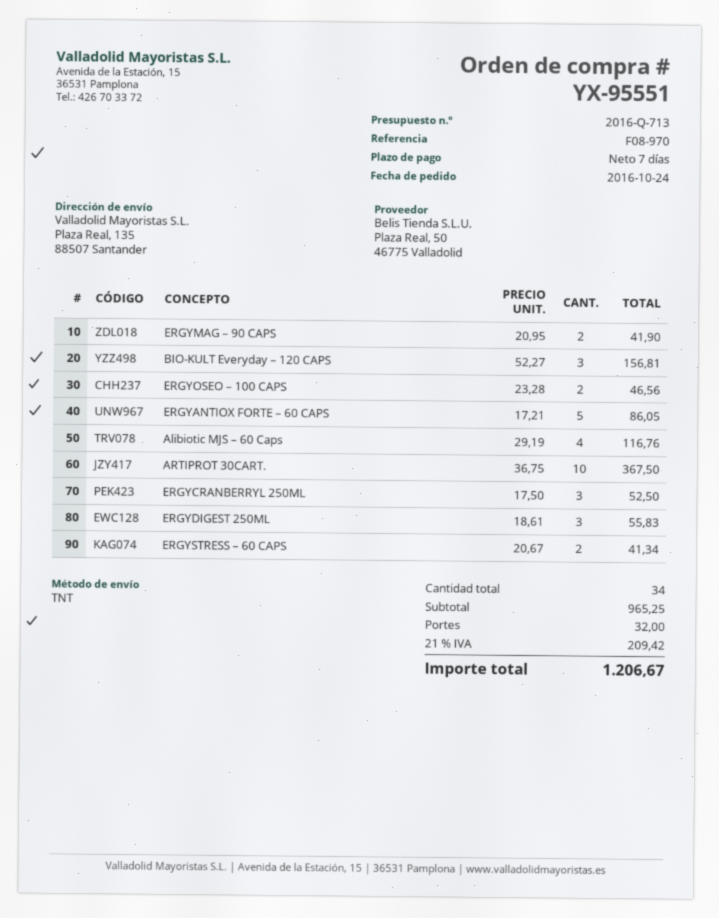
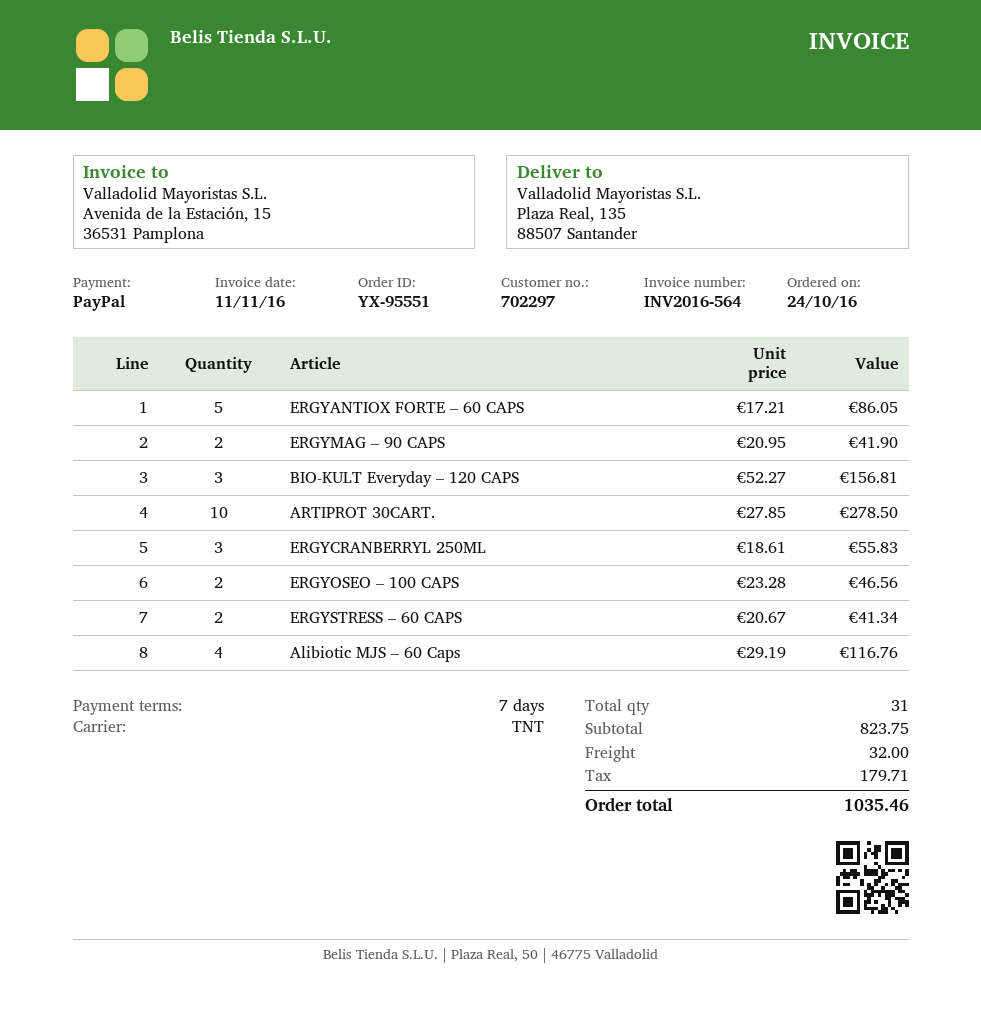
ARTIPROT 30CART.: 10 x 36.75 = 367.50 -> 10 x 27.85 = 278.50
ERGYCRANBERRYL 250ML: 3 x 17.50 = 52.50 -> 3 x 18.61 = 55.83
ERGYDIGEST 250ML: 3 x 18.61 = 55.83 -> none
total quantity: 34 -> 31
subtotal: 965.25 -> 823.75
tax: 209.42 -> 179.71
total: 1206.67 -> 1035.46

